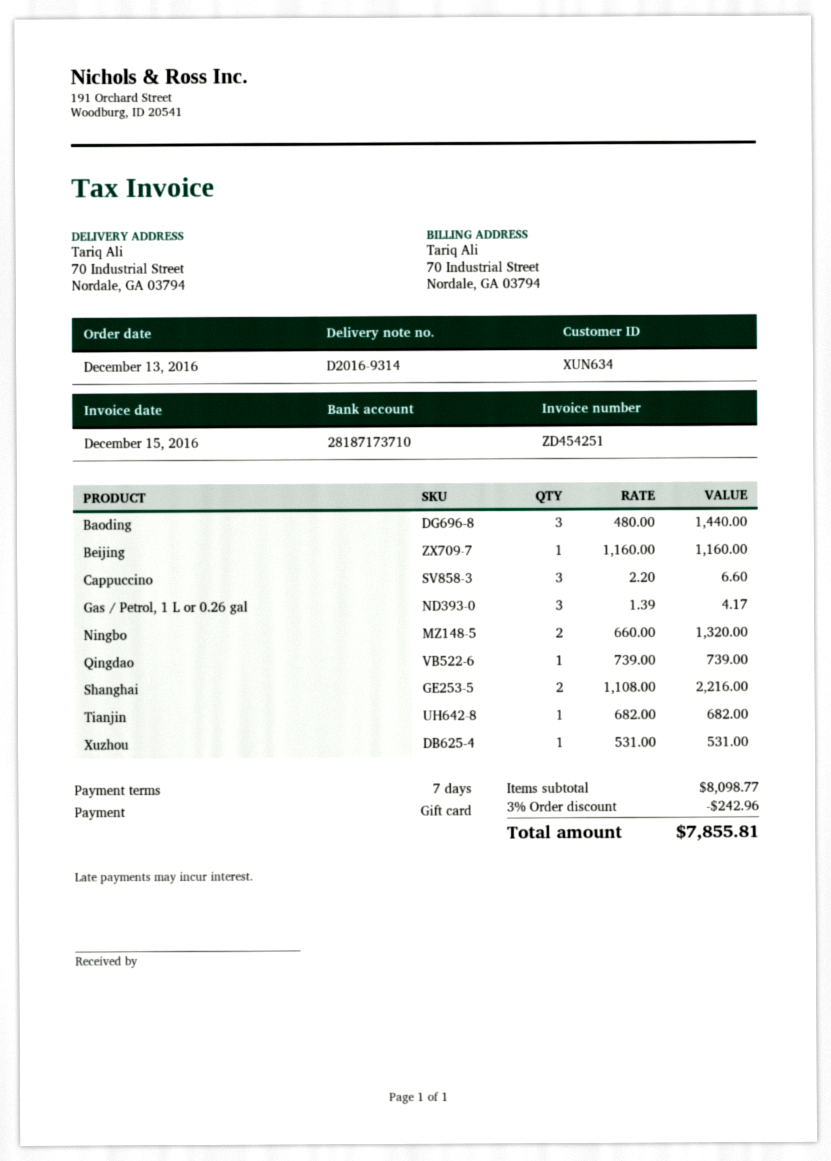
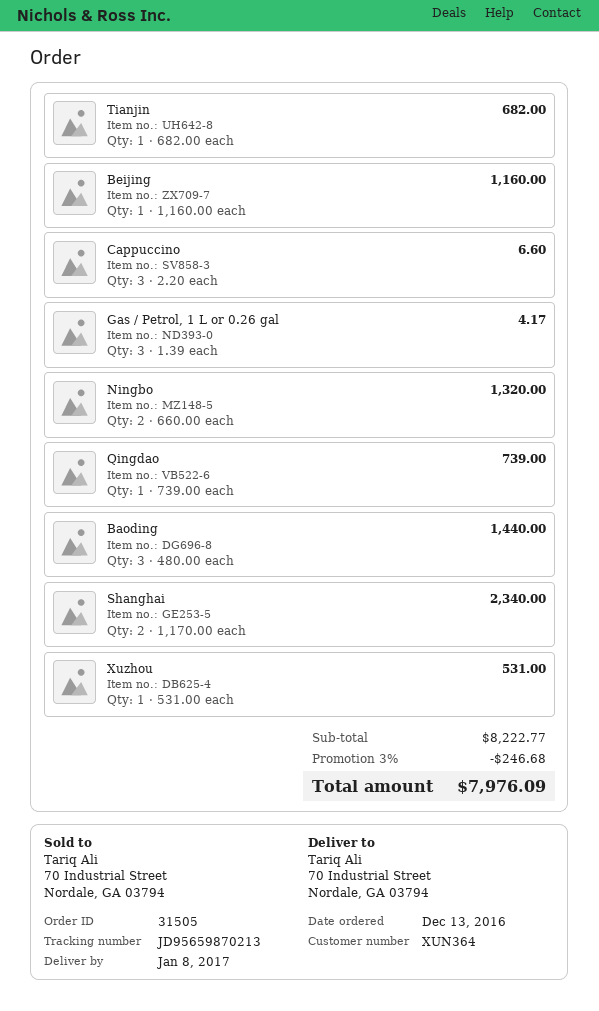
customer number: XUN634 -> XUN364
Shanghai: 2 x 1108.00 = 2216.00 -> 2 x 1170.00 = 2340.00
subtotal: 8098.77 -> 8222.77
discount: 3% = 242.96 -> 3% = 246.68
total: 7855.81 -> 7976.09

